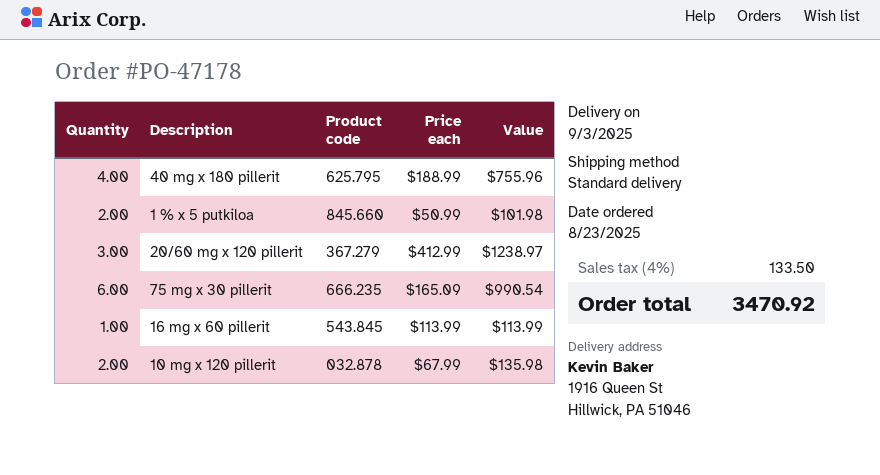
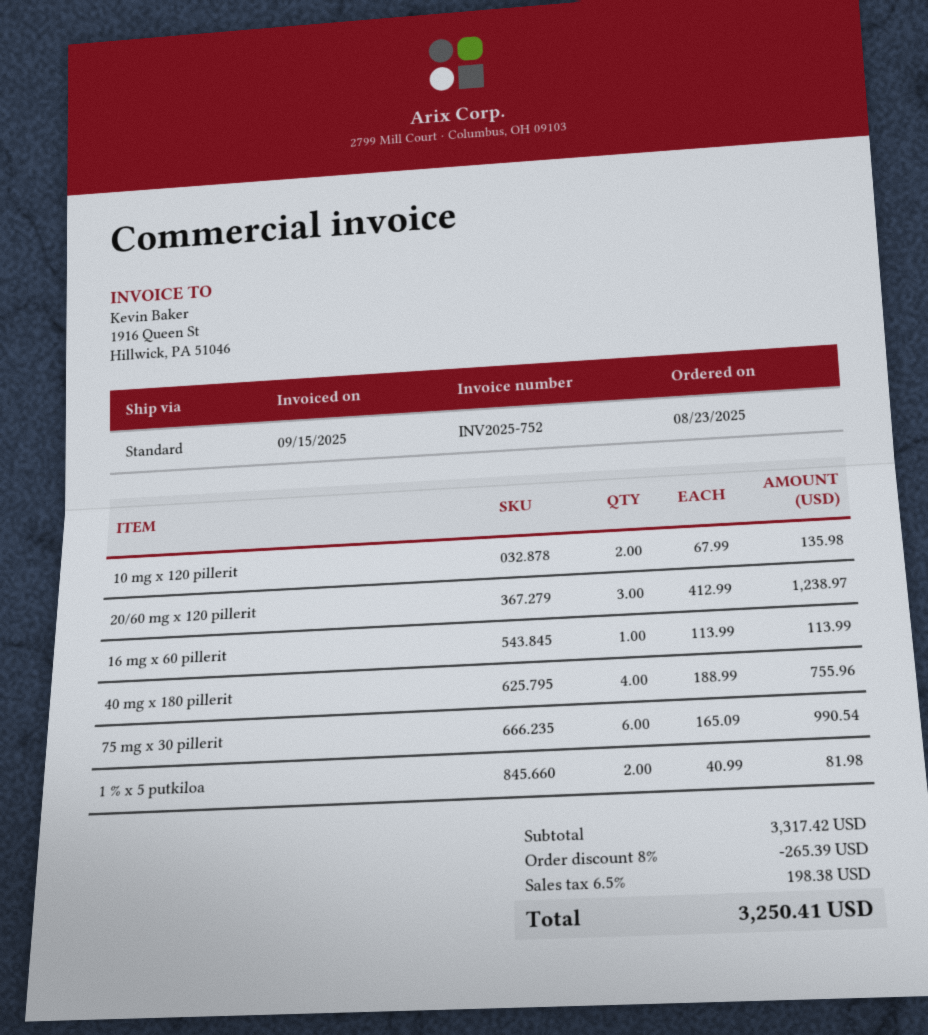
1 % x 5 putkiloa: 2 x 50.99 = 101.98 -> 2 x 40.99 = 81.98
discount: none -> 8% = 265.39
tax: 4% = 133.50 -> 6.5% = 198.38
total: 3470.92 -> 3250.41

